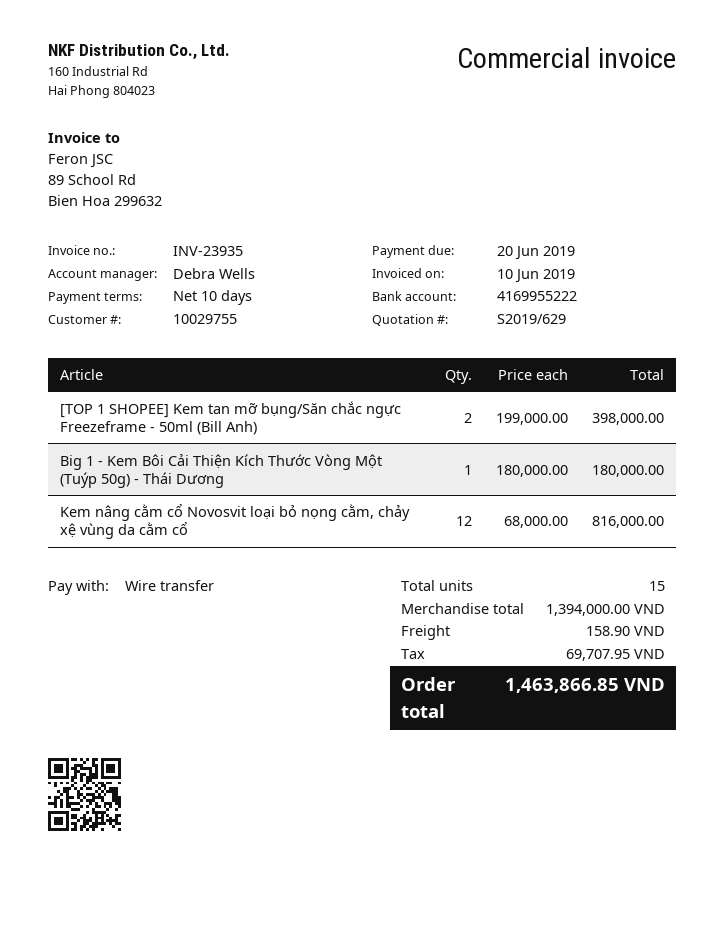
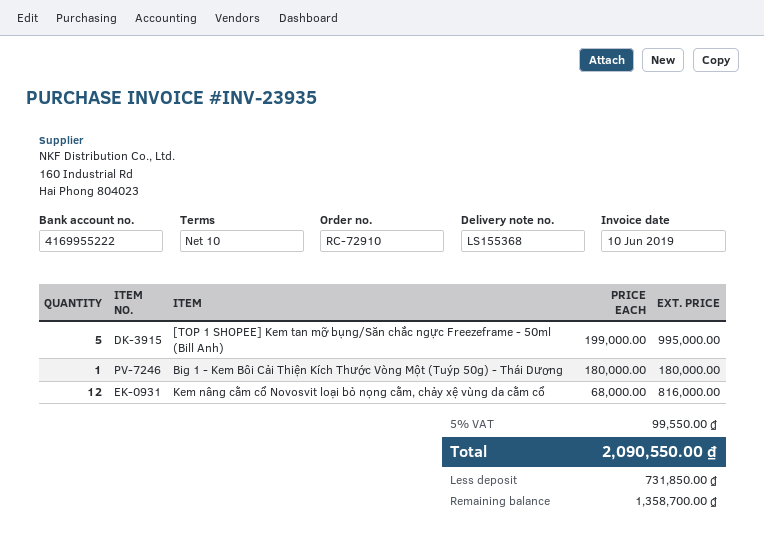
[TOP 1 SHOPEE] Kem tan mỡ bụng/Săn chắc ngực Freezeframe - 50ml (Bill Anh): 2 x 199000.00 = 398000.00 -> 5 x 199000.00 = 995000.00
shipping: 158.90 -> none
tax: 69707.95 -> 99550.00
total: 1463866.85 -> 2090550.00

